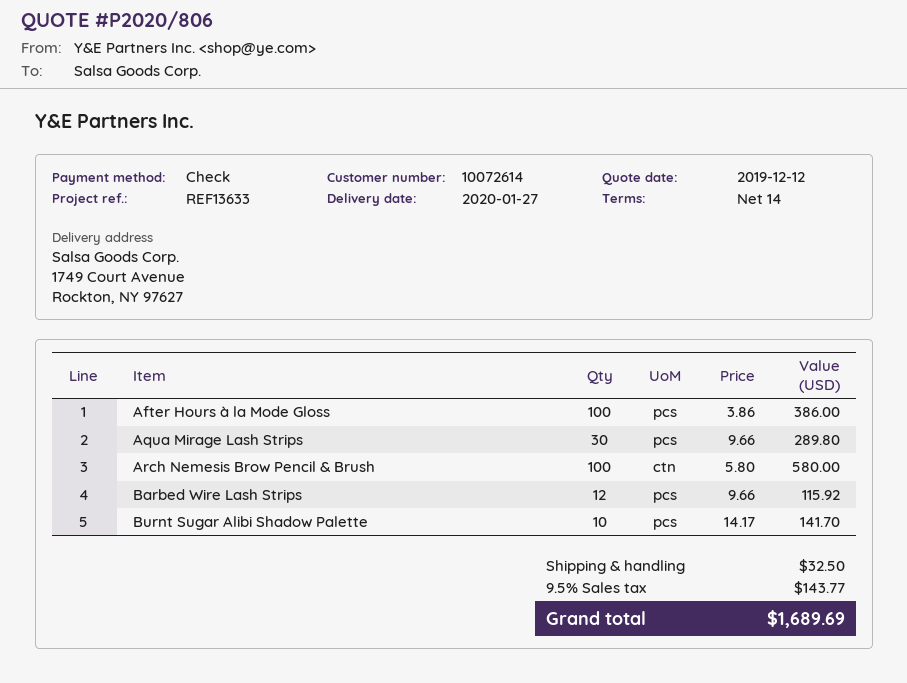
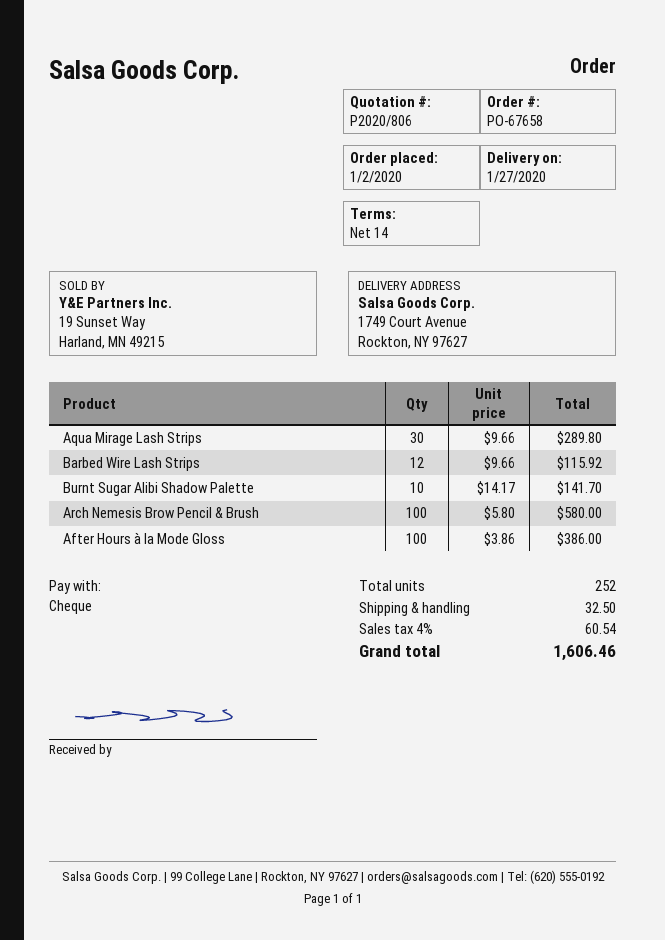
tax: 9.5% = 143.77 -> 4% = 60.54
total: 1689.69 -> 1606.46

